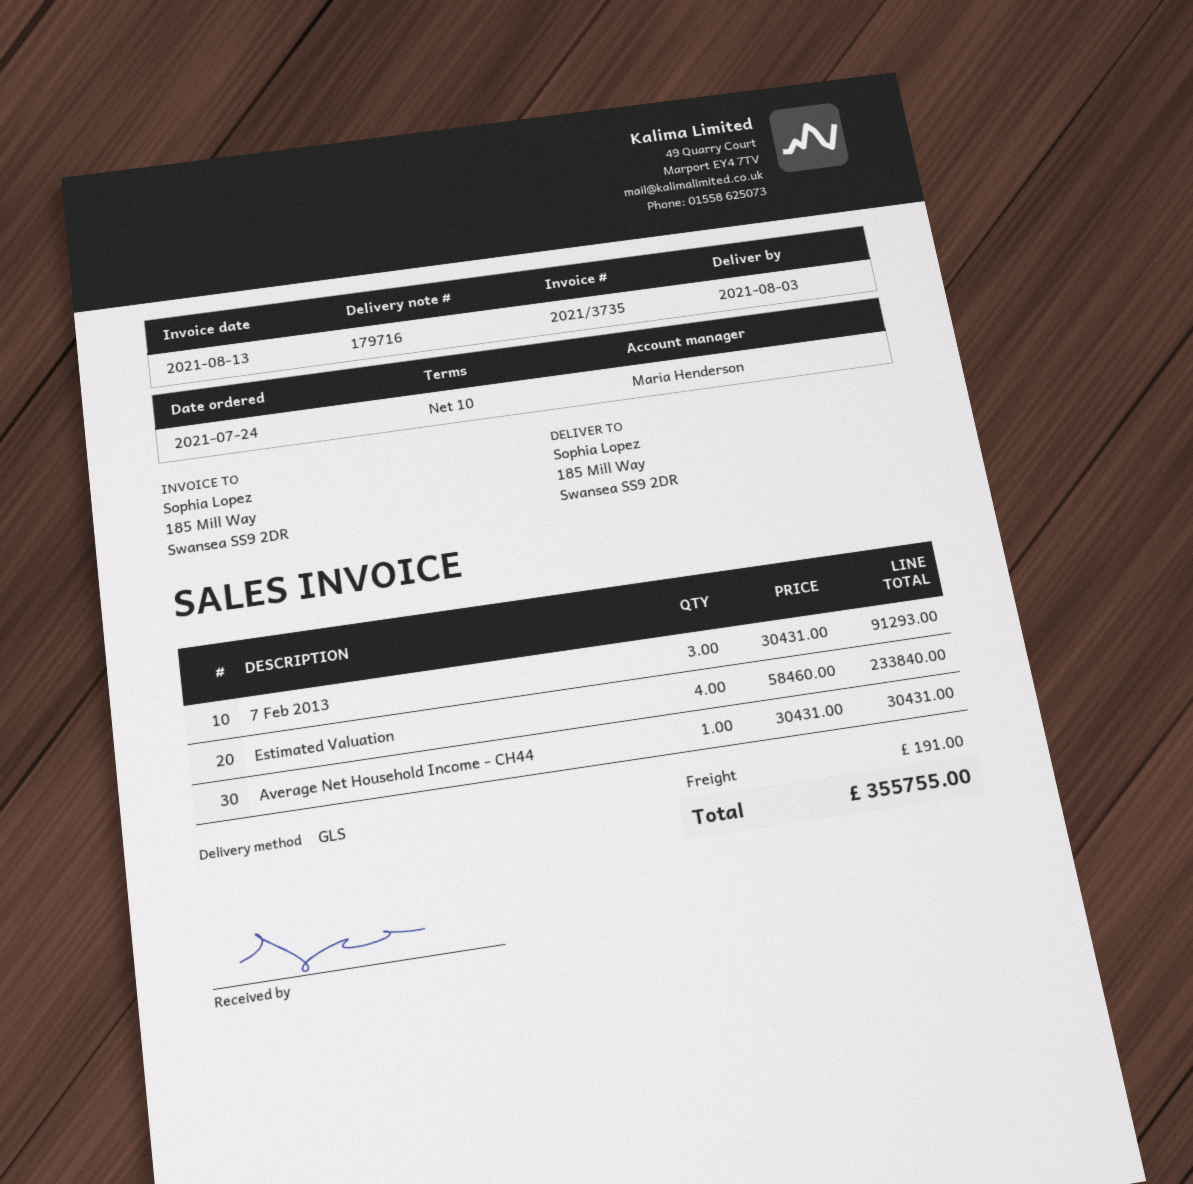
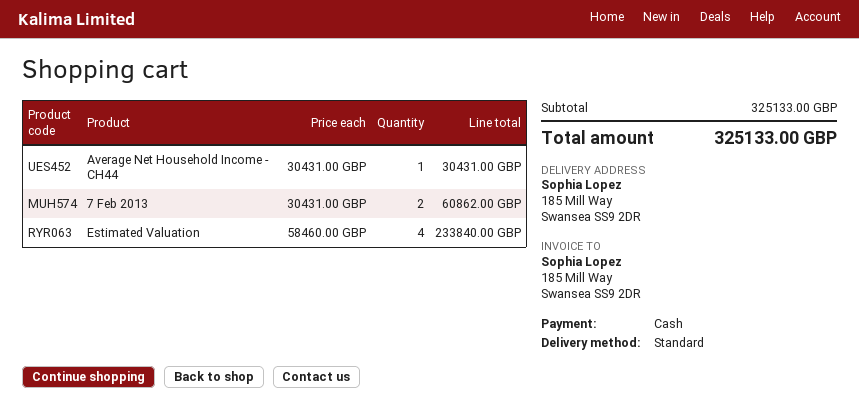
shipping method: GLS -> standard
7 Feb 2013: 3 x 30431.00 = 91293.00 -> 2 x 30431.00 = 60862.00
shipping: 191.00 -> none
total: 355755.00 -> 325133.00

